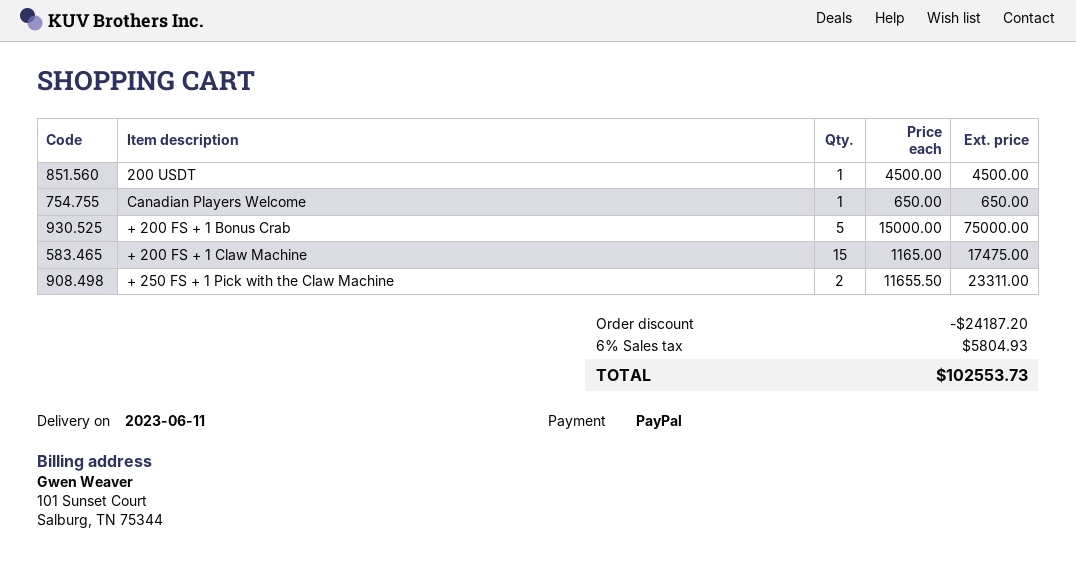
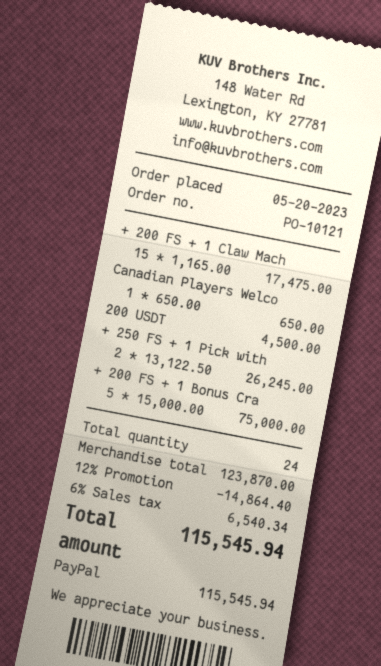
+ 250 FS + 1 Pick with the Claw Machine: 2 x 11655.50 = 23311.00 -> 2 x 13122.50 = 26245.00
discount: 24187.20 -> 14864.40
tax: 6% = 5804.93 -> 6% = 6540.34
total: 102553.73 -> 115545.94

